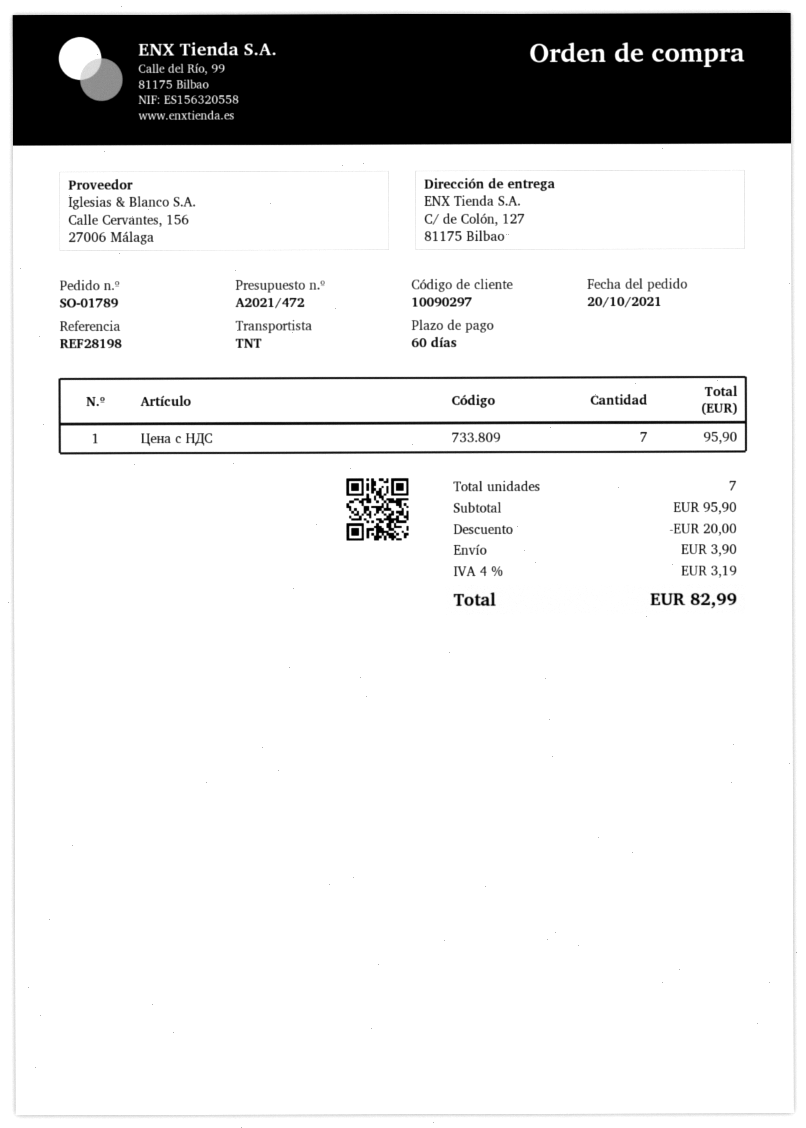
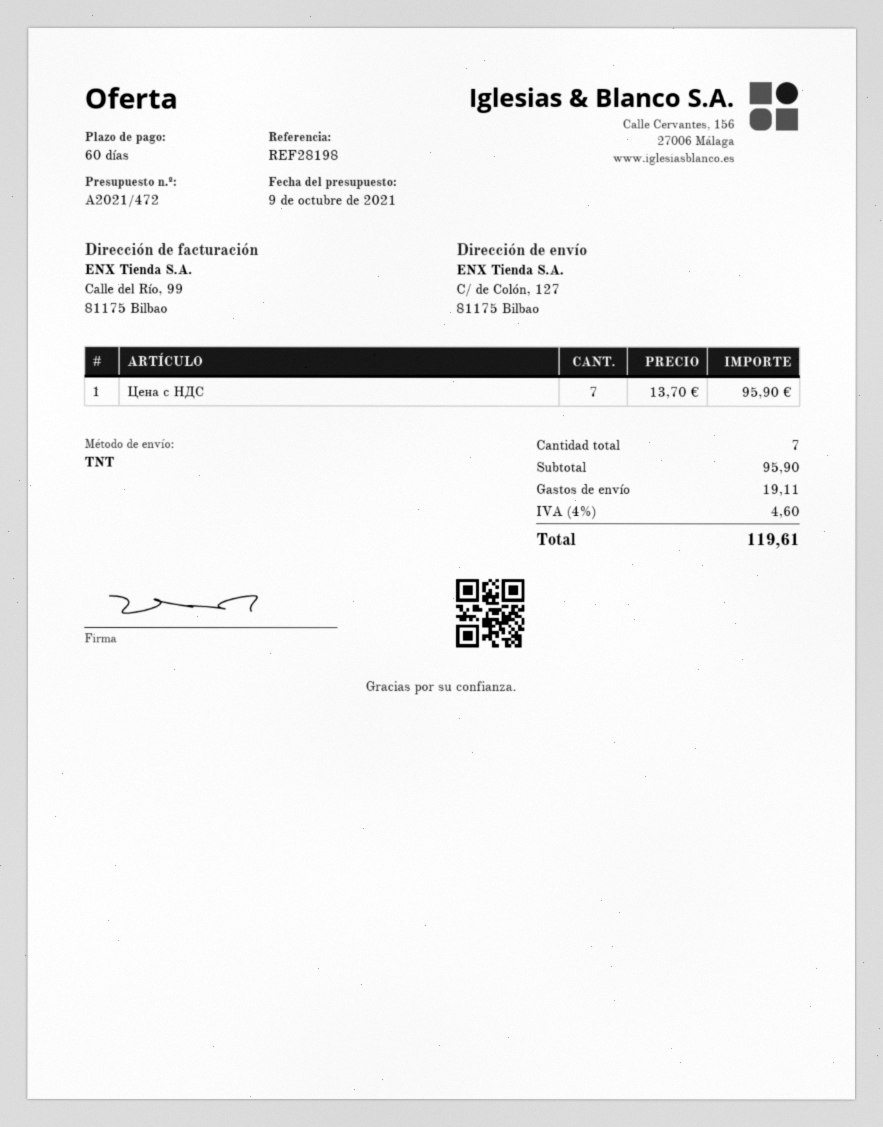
discount: 20.00 -> none
shipping: 3.90 -> 19.11
tax: 4% = 3.19 -> 4% = 4.60
total: 82.99 -> 119.61

